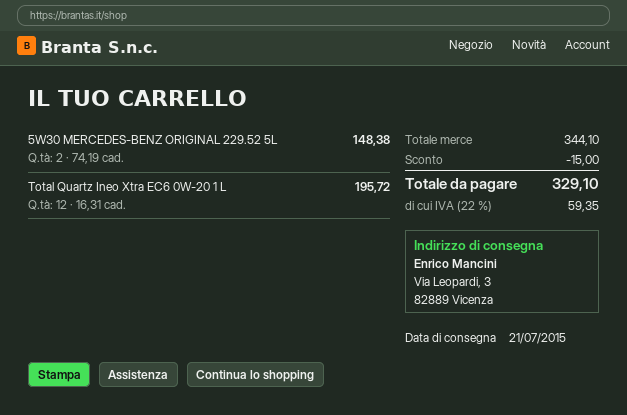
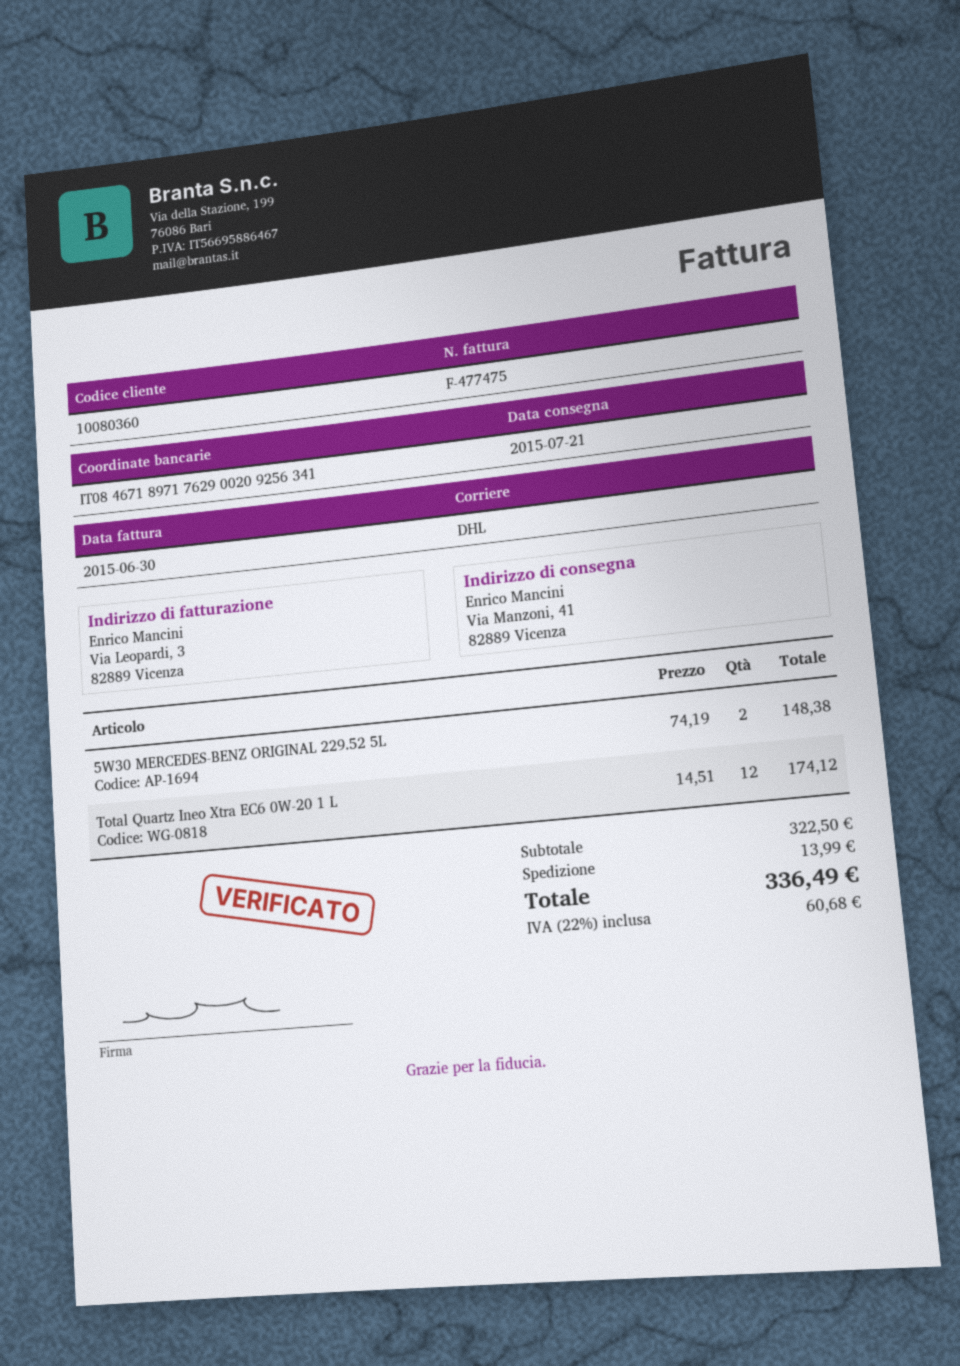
ship to: Via Leopardi, 3, 82889 Vicenza -> Via Manzoni, 41, 82889 Vicenza
Total Quartz Ineo Xtra EC6 0W-20 1 L: 12 x 16.31 = 195.72 -> 12 x 14.51 = 174.12
subtotal: 344.10 -> 322.50
discount: 15.00 -> none
shipping: none -> 13.99
tax: 22% = 59.35 -> 22% = 60.68
total: 329.10 -> 336.49

